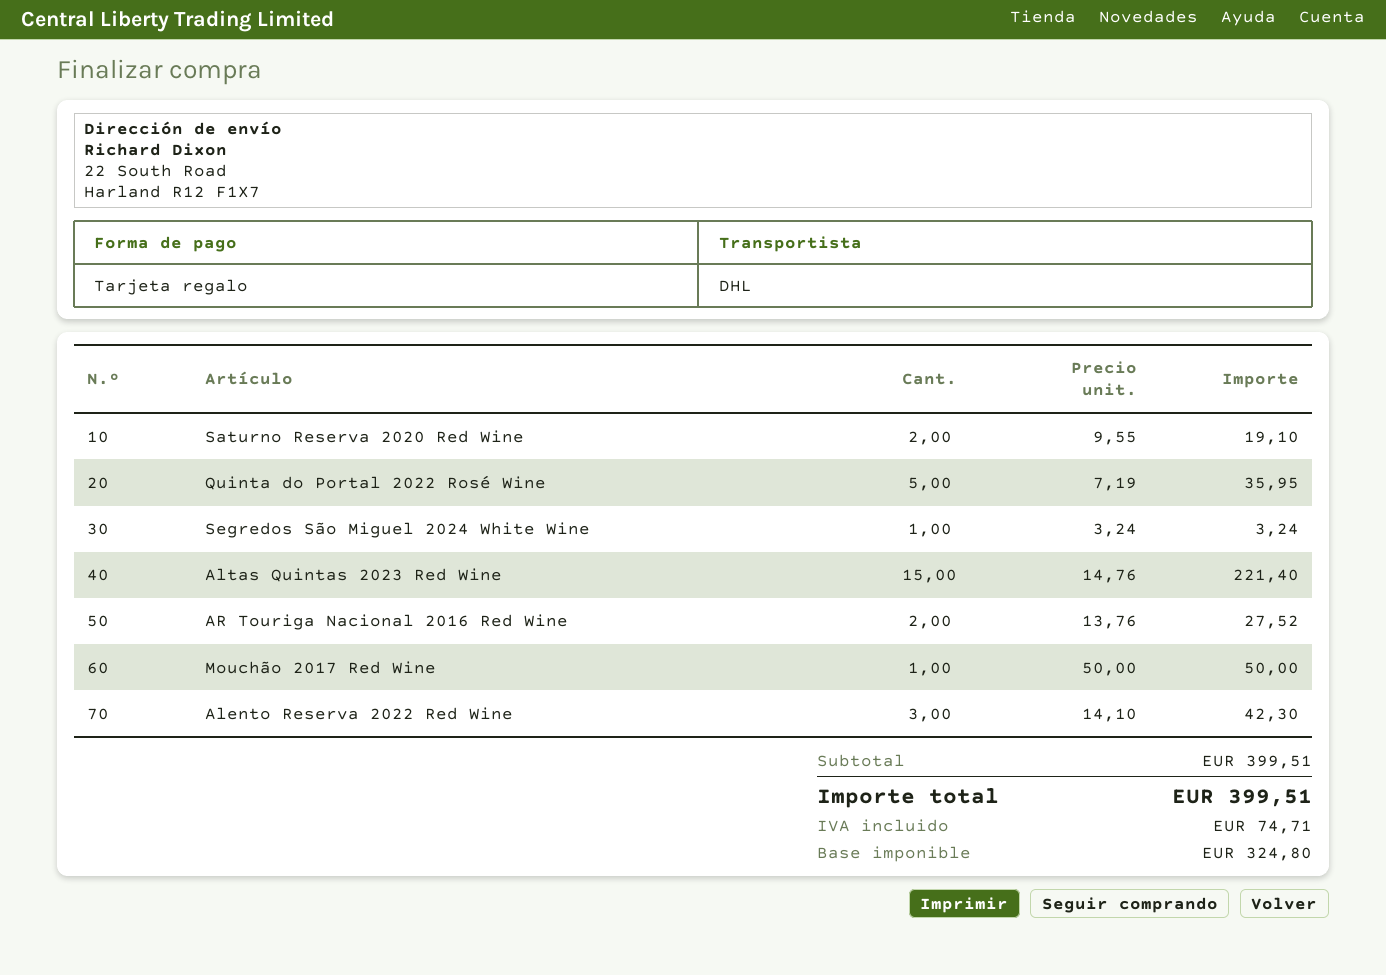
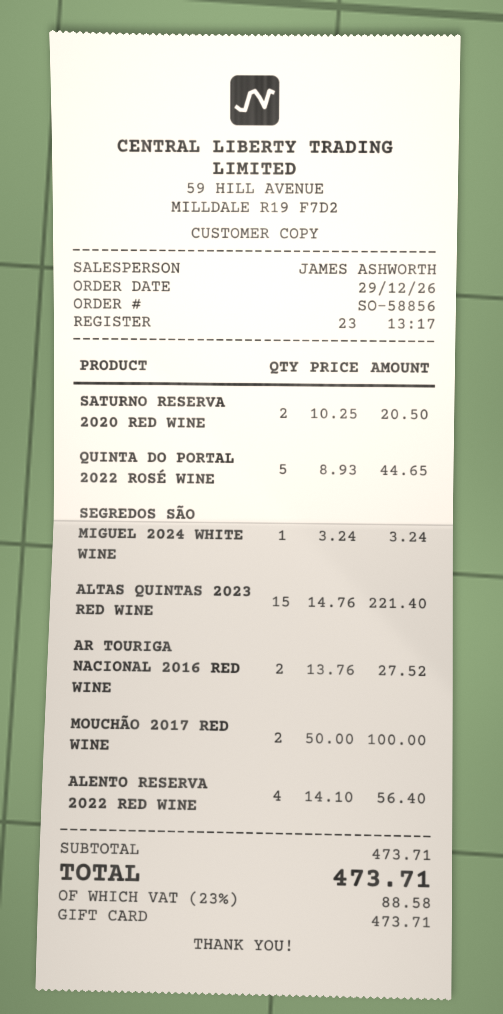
Saturno Reserva 2020 Red Wine: 2 x 9.55 = 19.10 -> 2 x 10.25 = 20.50
Quinta do Portal 2022 Rosé Wine: 5 x 7.19 = 35.95 -> 5 x 8.93 = 44.65
Mouchão 2017 Red Wine: 1 x 50.00 = 50.00 -> 2 x 50.00 = 100.00
Alento Reserva 2022 Red Wine: 3 x 14.10 = 42.30 -> 4 x 14.10 = 56.40
subtotal: 399.51 -> 473.71
tax: 74.71 -> 88.58
total: 399.51 -> 473.71

